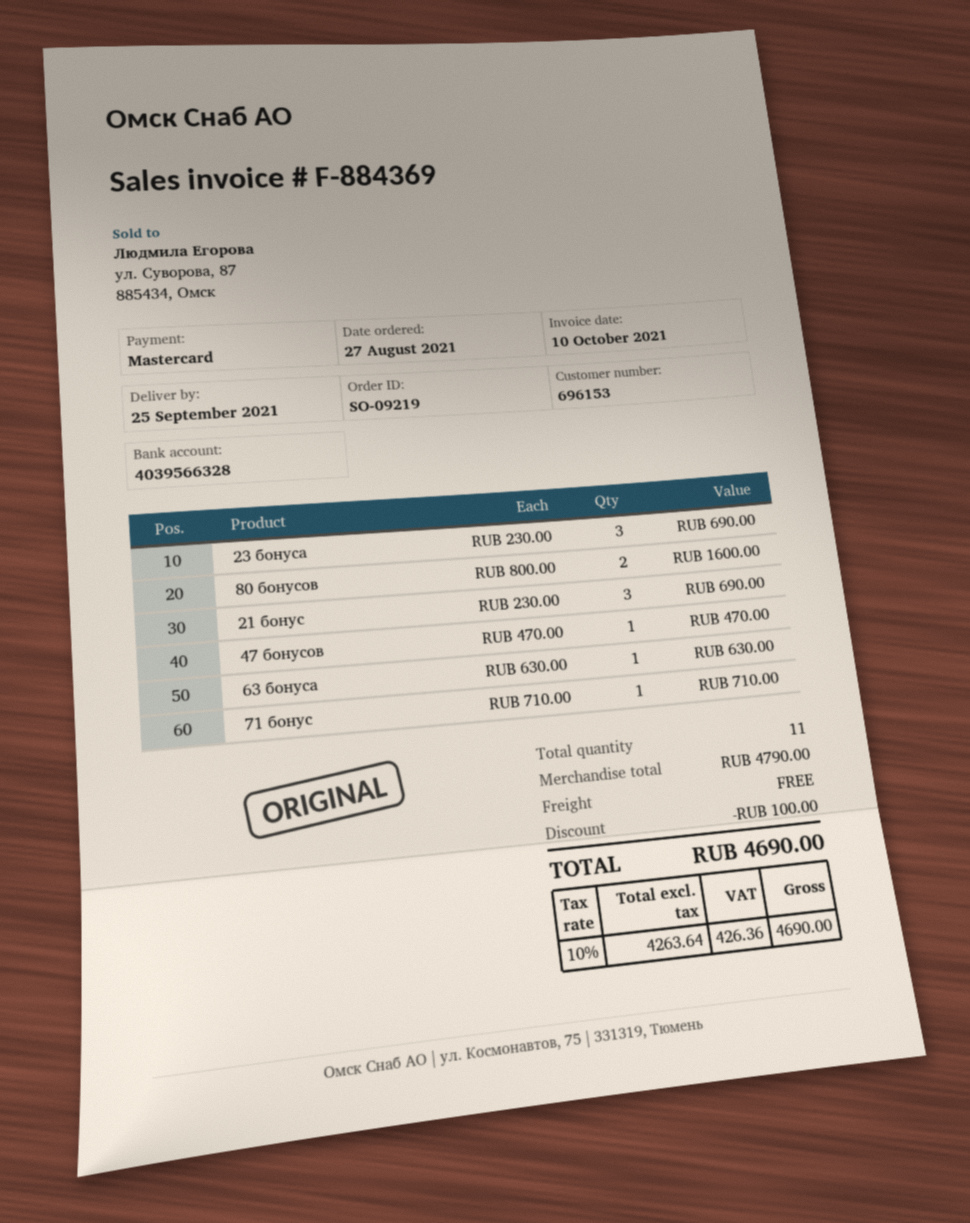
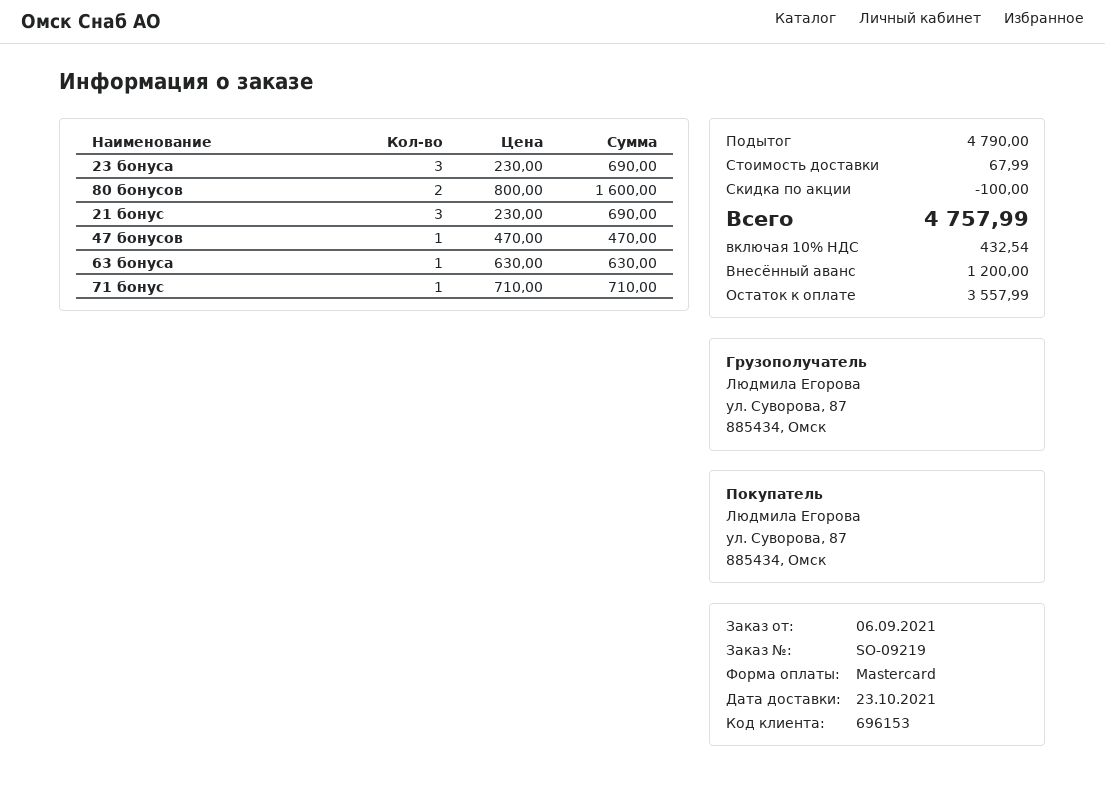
order date: 2021-08-27 -> 2021-09-06
delivery date: 2021-09-25 -> 2021-10-23
shipping: 0.00 -> 67.99
tax: 10% = 426.36 -> 10% = 432.54
total: 4690.00 -> 4757.99

